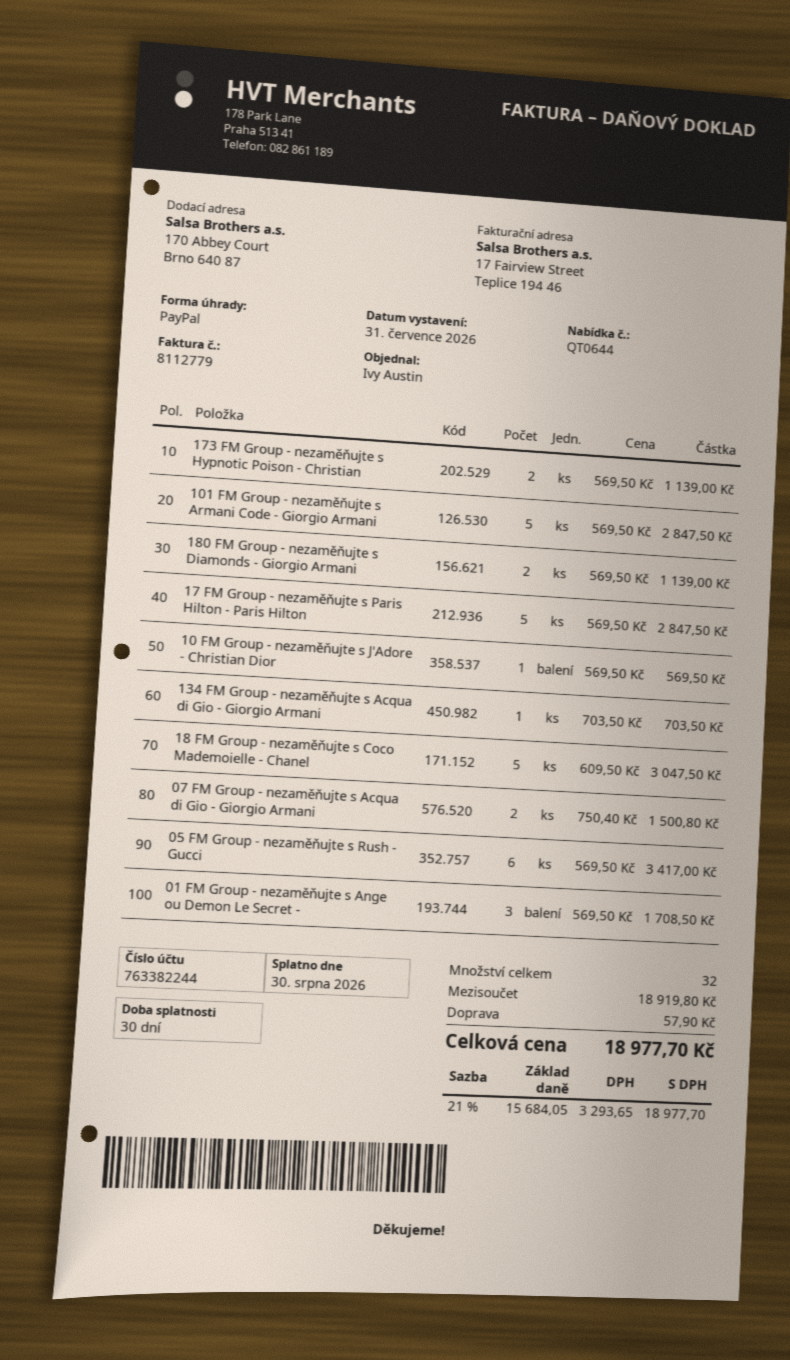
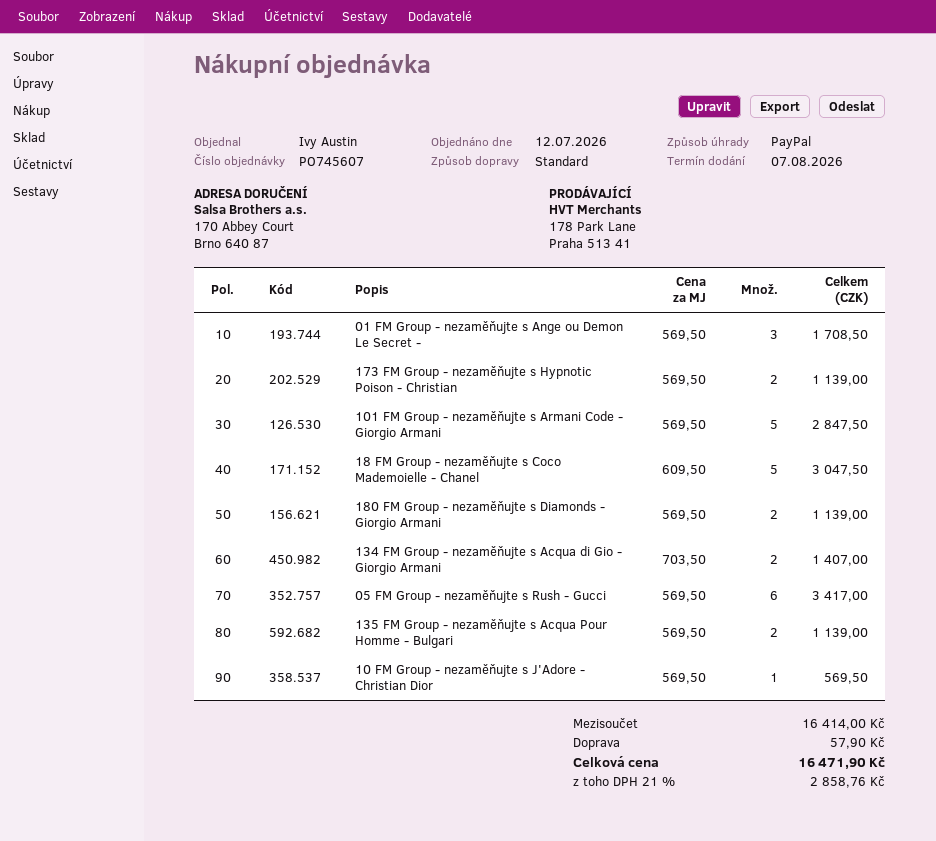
17 FM Group - nezaměňujte s Paris Hilton - Paris Hilton: 5 x 569.50 = 2847.50 -> none
134 FM Group - nezaměňujte s Acqua di Gio - Giorgio Armani: 1 x 703.50 = 703.50 -> 2 x 703.50 = 1407.00
07 FM Group - nezaměňujte s Acqua di Gio - Giorgio Armani: 2 x 750.40 = 1500.80 -> none
135 FM Group - nezaměňujte s Acqua Pour Homme - Bulgari: none -> 2 x 569.50 = 1139.00
subtotal: 18919.80 -> 16414.00
tax: 21% = 3293.65 -> 21% = 2858.76
total: 18977.70 -> 16471.90

